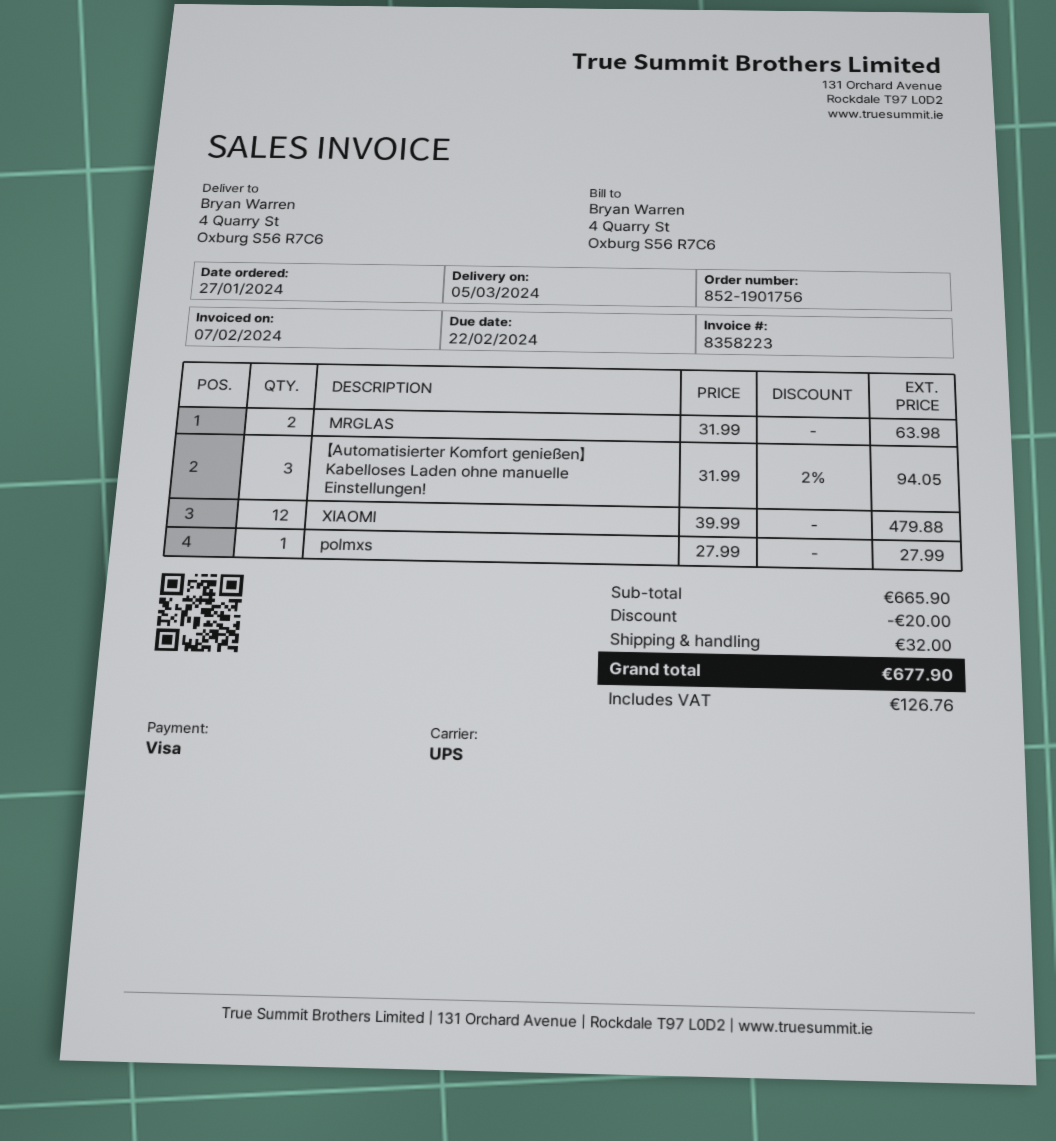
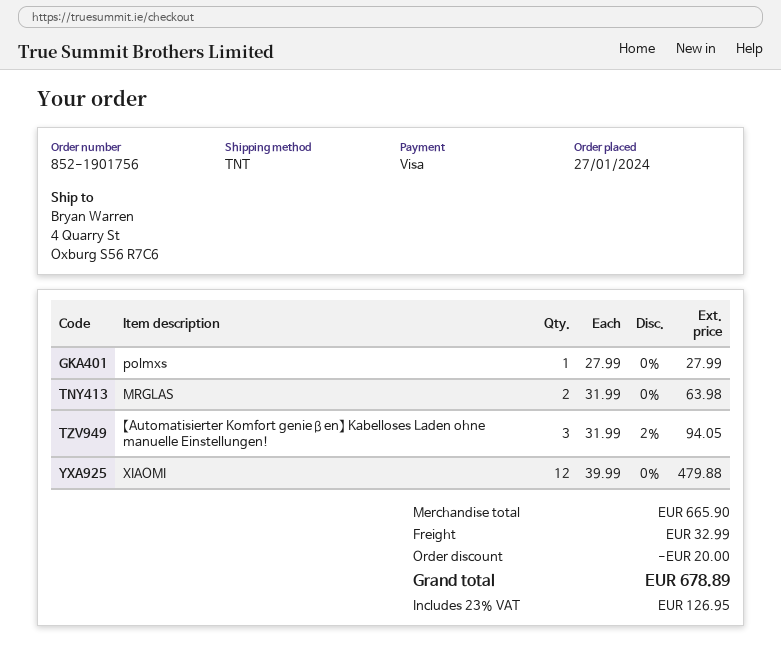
shipping method: UPS -> TNT
shipping: 32.00 -> 32.99
tax: 126.76 -> 126.95
total: 677.90 -> 678.89

